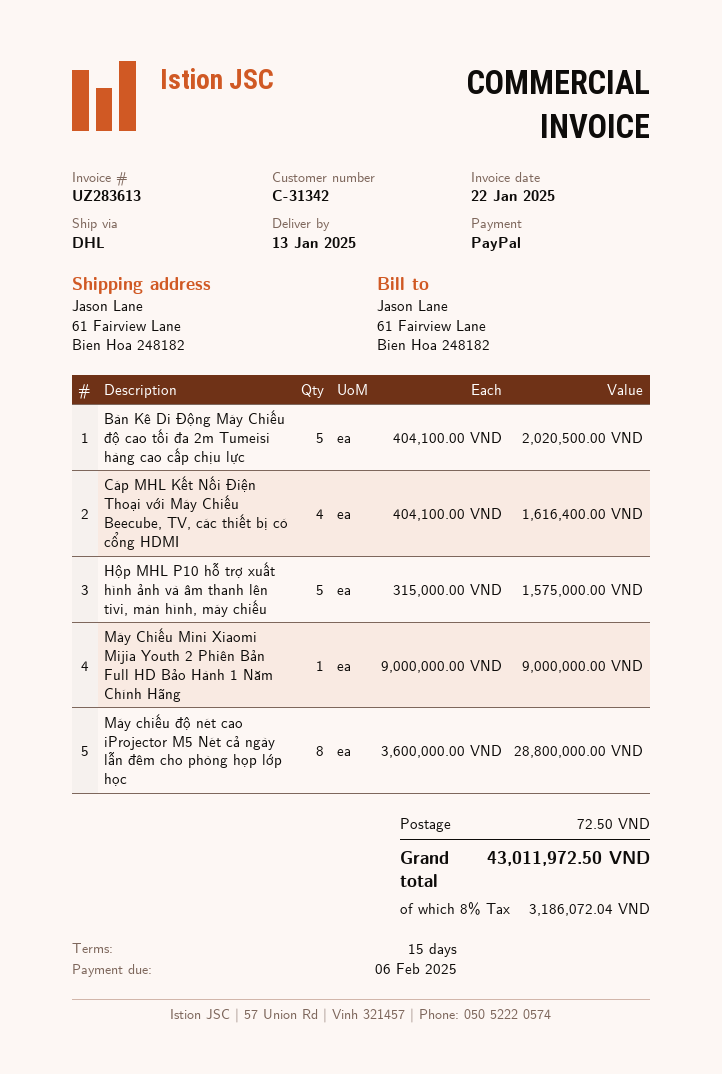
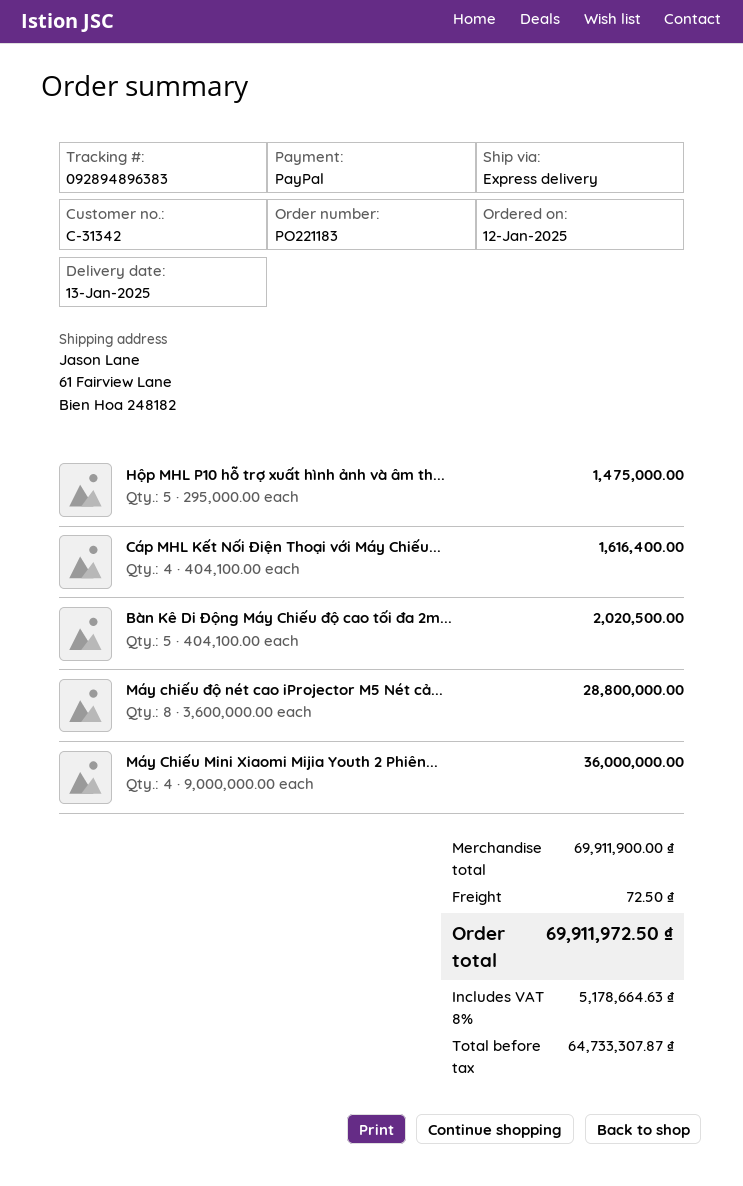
shipping method: DHL -> express
Hộp MHL P10 hỗ trợ xuất hình ảnh và âm thanh lên tivi, màn hình, máy chiếu: 5 x 315000.00 = 1575000.00 -> 5 x 295000.00 = 1475000.00
Máy Chiếu Mini Xiaomi Mijia Youth 2 Phiên Bản Full HD Bảo Hành 1 Năm Chính Hãng: 1 x 9000000.00 = 9000000.00 -> 4 x 9000000.00 = 36000000.00
tax: 8% = 3186072.04 -> 8% = 5178664.63
total: 43011972.50 -> 69911972.50

